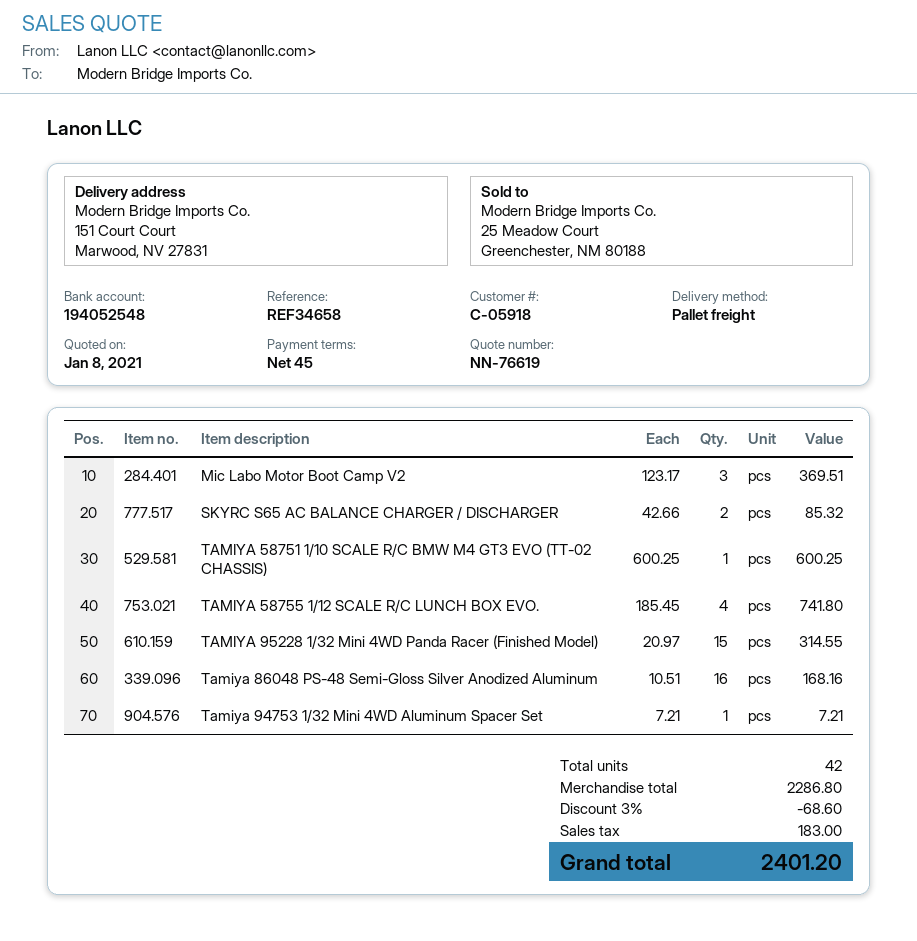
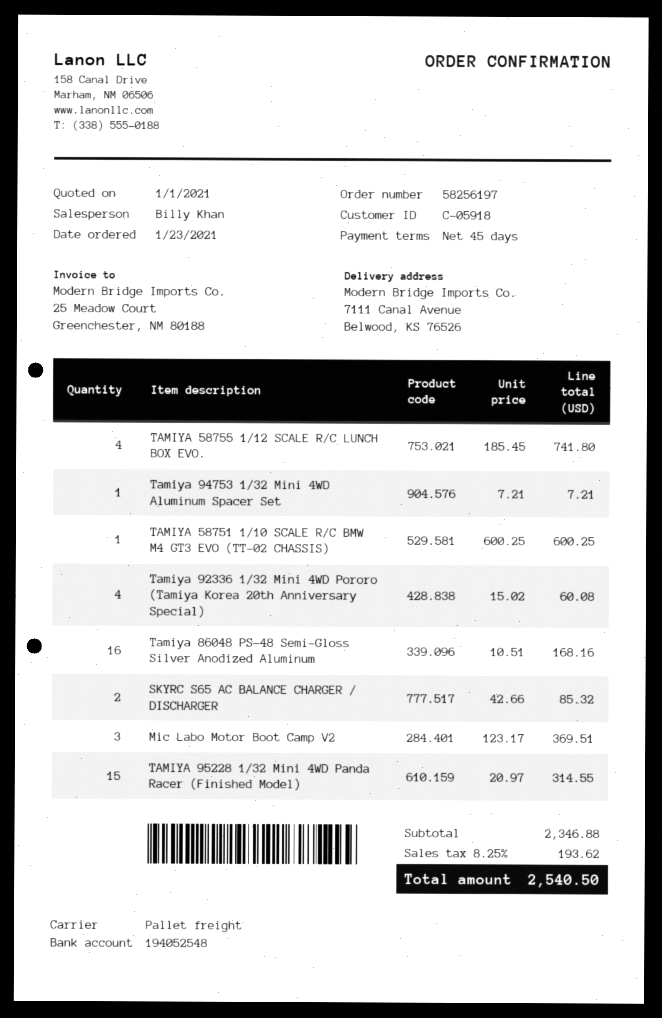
quote date: 2021-01-08 -> 2021-01-01
ship to: 151 Court Court, Marwood, NV 27831 -> 7111 Canal Avenue, Belwood, KS 76526
Tamiya 92336 1/32 Mini 4WD Pororo (Tamiya Korea 20th Anniversary Special): none -> 4 x 15.02 = 60.08
subtotal: 2286.80 -> 2346.88
discount: 3% = 68.60 -> none
tax: 183.00 -> 193.62
total: 2401.20 -> 2540.50

